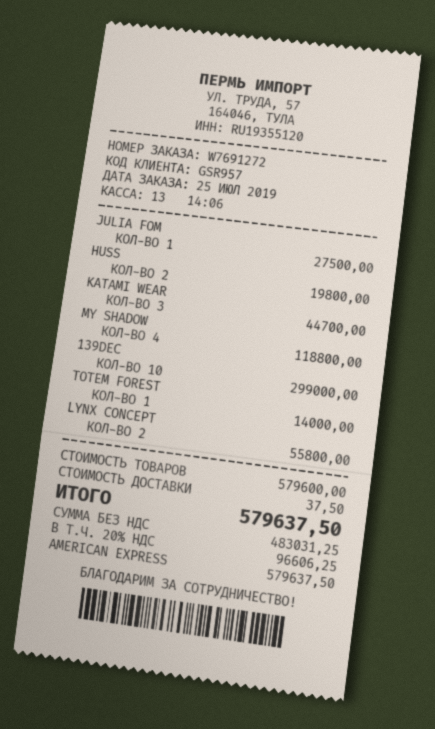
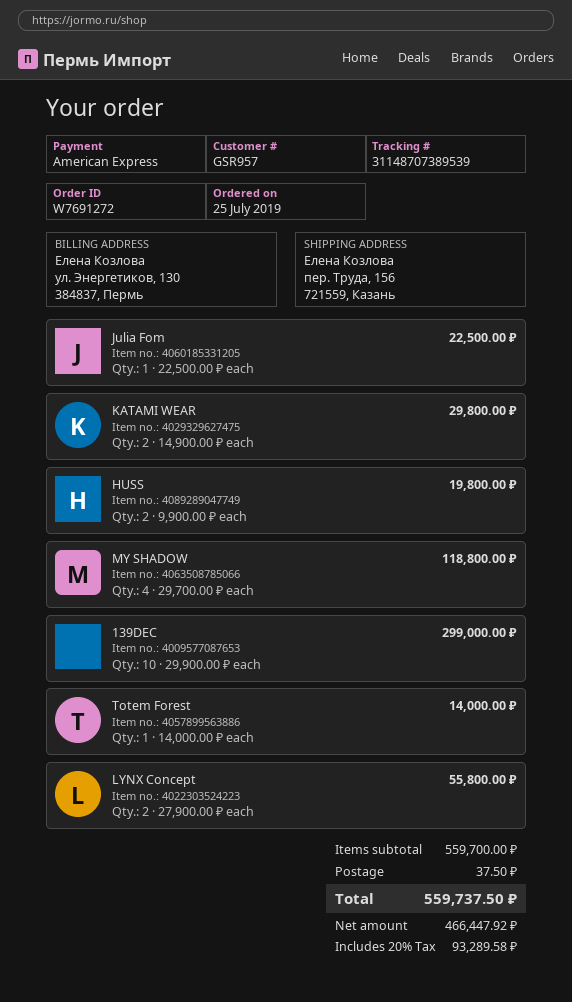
JULIA FOM: 1 for 27500.00 -> 1 for 22500.00
KATAMI WEAR: 3 for 44700.00 -> 2 for 29800.00
subtotal: 579600.00 -> 559700.00
net: 483031.25 -> 466447.92
tax: 20% = 96606.25 -> 20% = 93289.58
total: 579637.50 -> 559737.50

